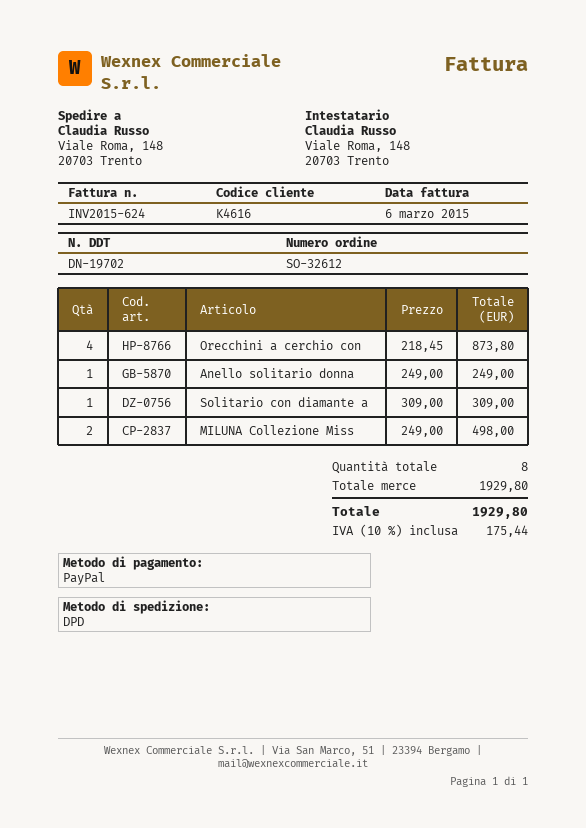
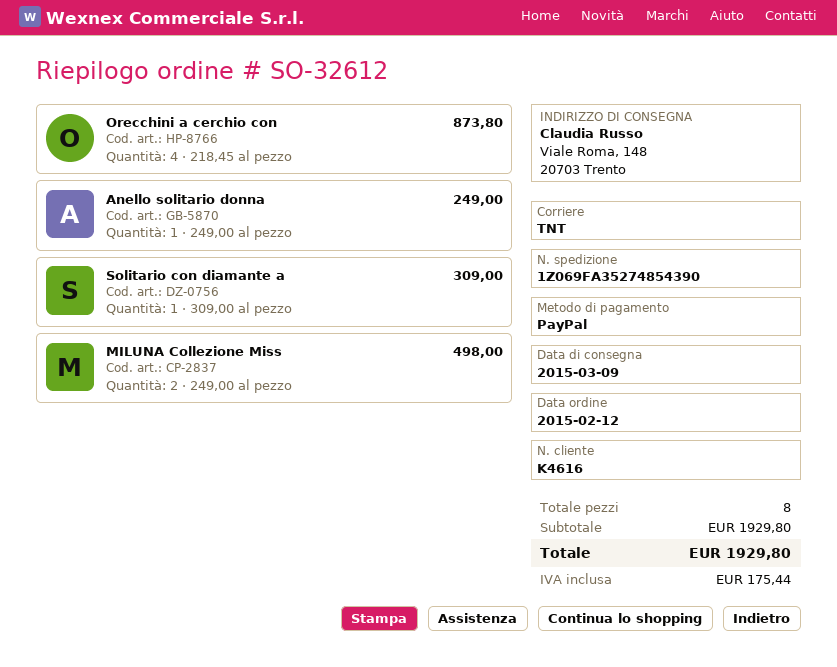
shipping method: DPD -> TNT

